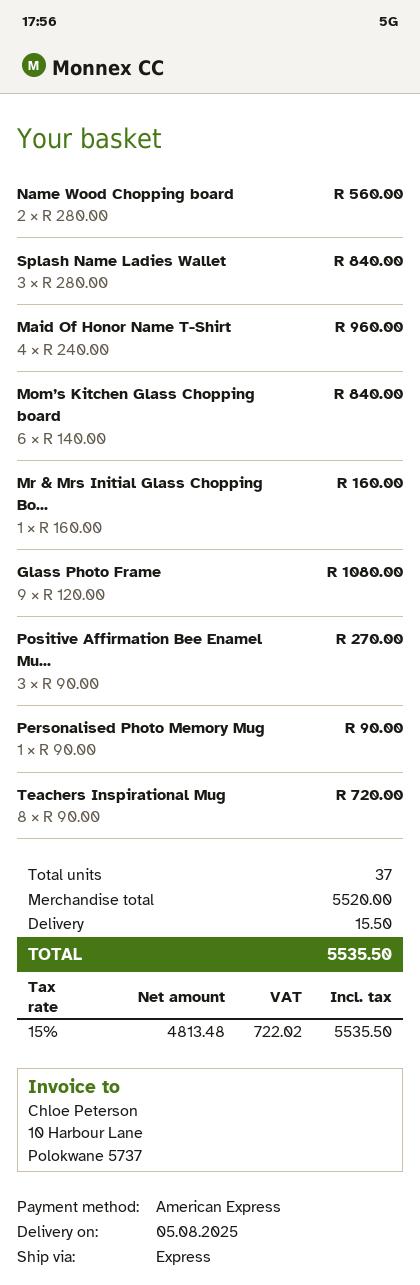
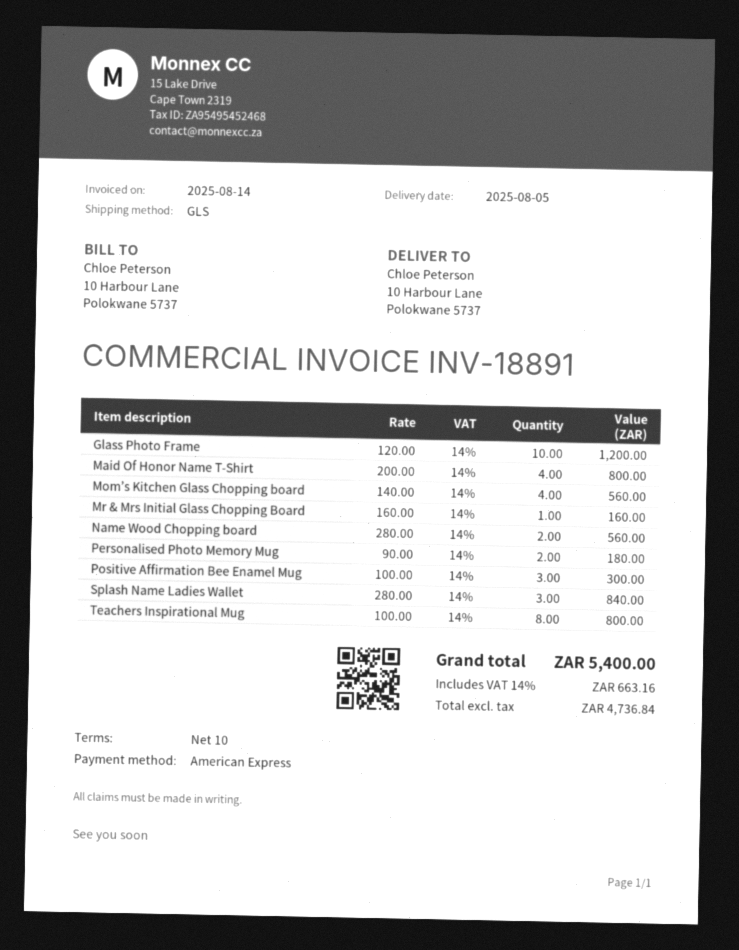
shipping method: express -> GLS
Maid Of Honor Name T-Shirt: 4 x 240.00 = 960.00 -> 4 x 200.00 = 800.00
Mom’s Kitchen Glass Chopping board: 6 x 140.00 = 840.00 -> 4 x 140.00 = 560.00
Glass Photo Frame: 9 x 120.00 = 1080.00 -> 10 x 120.00 = 1200.00
Positive Affirmation Bee Enamel Mu...: 3 x 90.00 = 270.00 -> 3 x 100.00 = 300.00
Personalised Photo Memory Mug: 1 x 90.00 = 90.00 -> 2 x 90.00 = 180.00
Teachers Inspirational Mug: 8 x 90.00 = 720.00 -> 8 x 100.00 = 800.00
shipping: 15.50 -> none
net: 4813.48 -> 4736.84
tax: 15% = 722.02 -> 14% = 663.16
total: 5535.50 -> 5400.00

